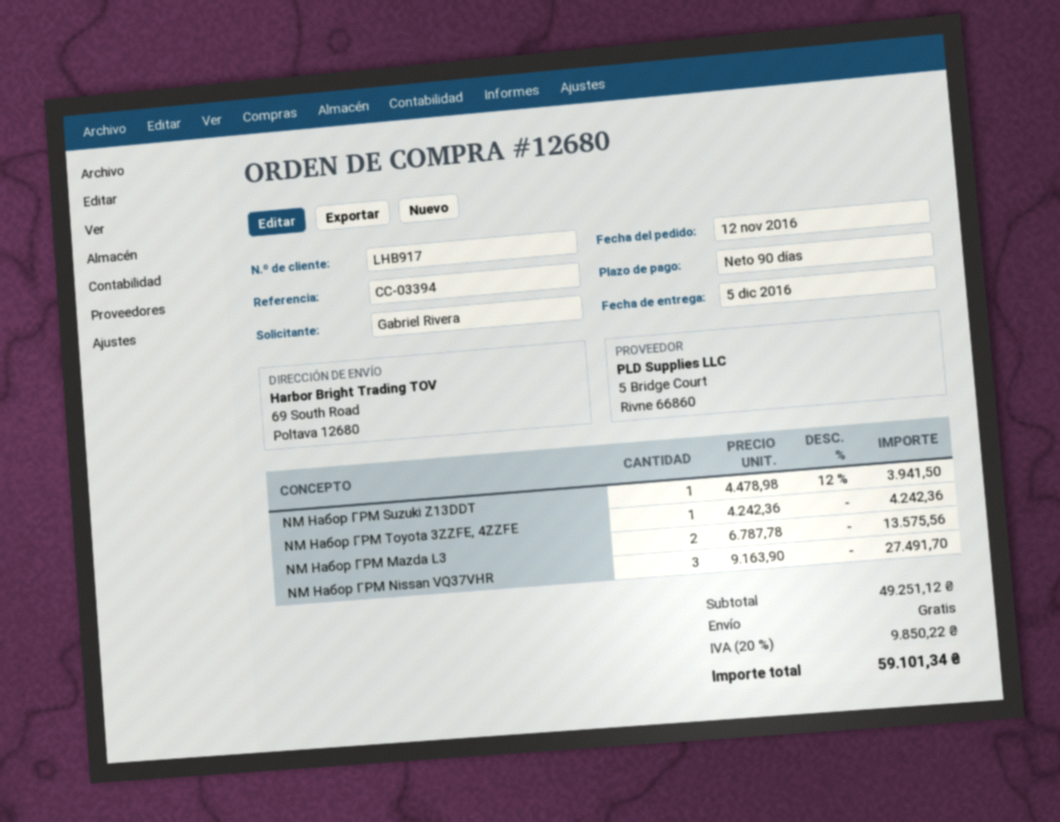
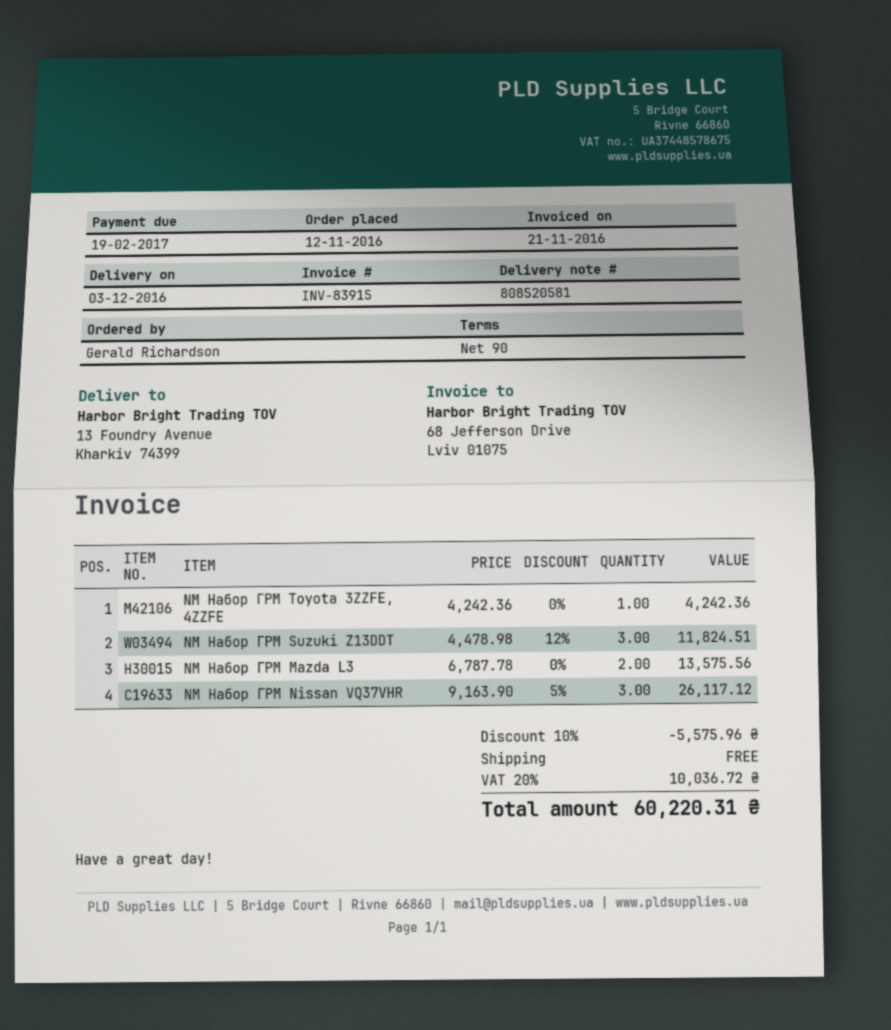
delivery date: 2016-12-05 -> 2016-12-03
ordered by: Gabriel Rivera -> Gerald Richardson
ship to: 69 South Road, Poltava 12680 -> 13 Foundry Avenue, Kharkiv 74399
NM Набор ГРМ Suzuki Z13DDT: 1 x 4478.98 - 12% = 3941.50 -> 3 x 4478.98 - 12% = 11824.51
NM Набор ГРМ Nissan VQ37VHR: 3 x 9163.90 = 27491.70 -> 3 x 9163.90 - 5% = 26117.12
discount: none -> 10% = 5575.96
tax: 20% = 9850.22 -> 20% = 10036.72
total: 59101.34 -> 60220.31

